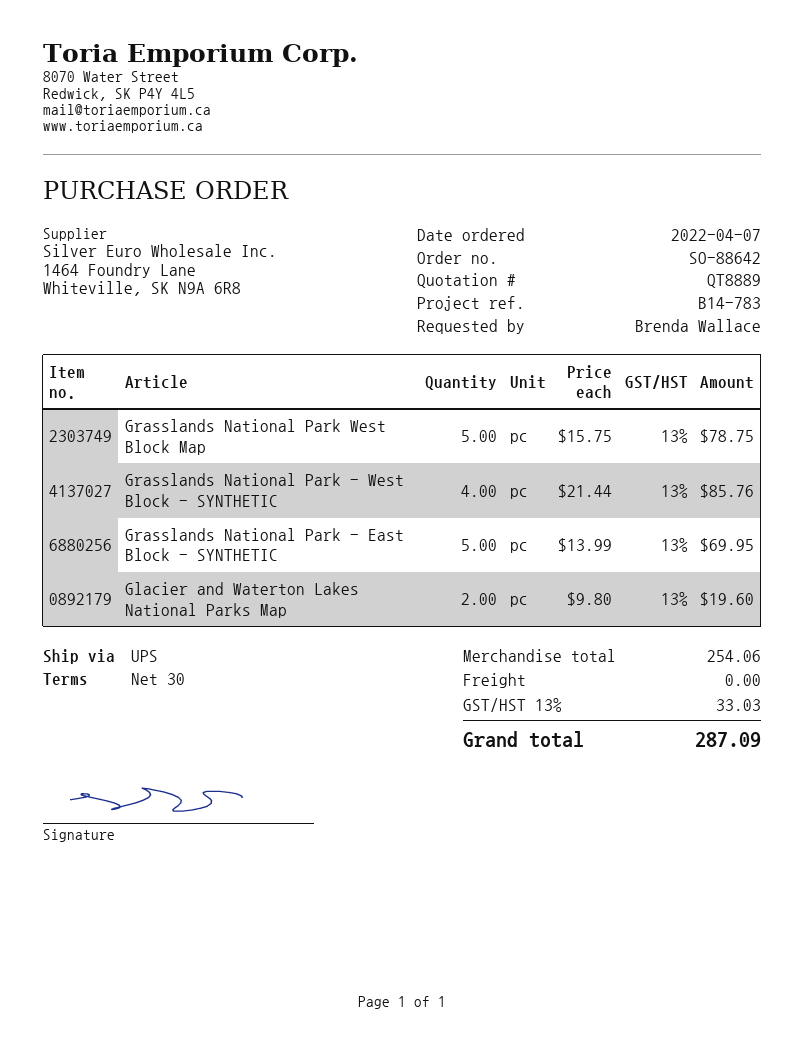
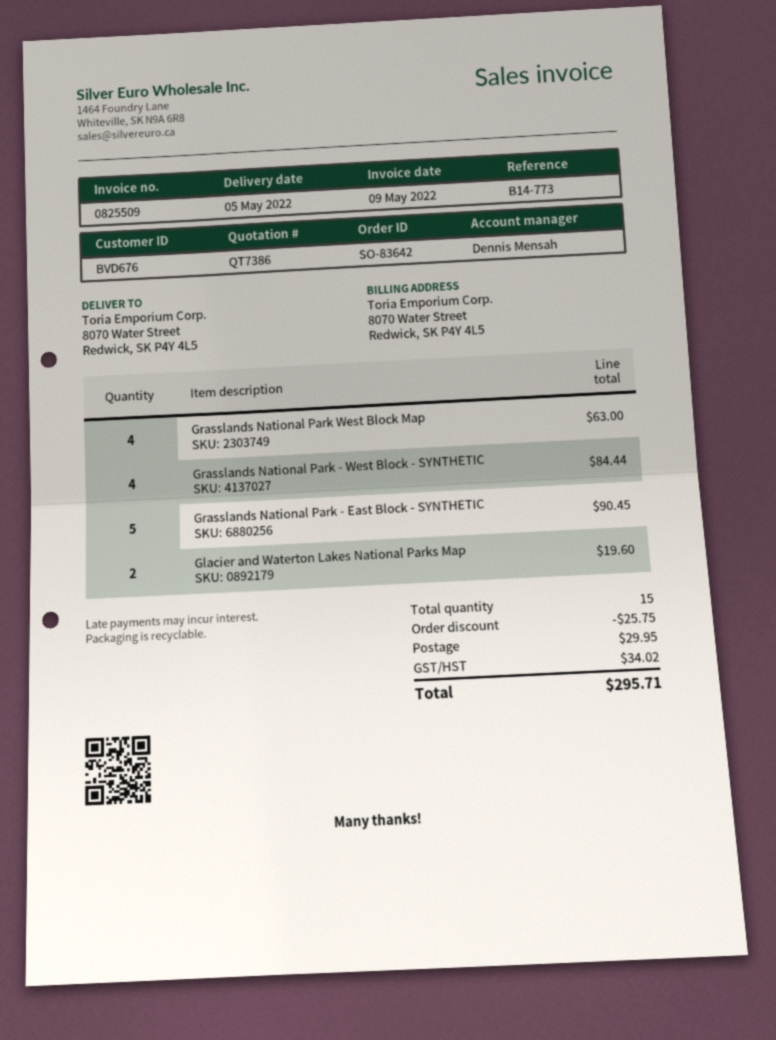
quote number: QT8889 -> QT7386
order number: SO-88642 -> SO-83642
reference: B14-783 -> B14-773
Grasslands National Park West Block Map: 5 for 78.75 -> 4 for 63.00
Grasslands National Park - West Block - SYNTHETIC: 4 for 85.76 -> 4 for 84.44
Grasslands National Park - East Block - SYNTHETIC: 5 for 69.95 -> 5 for 90.45
discount: none -> 25.75
shipping: 0.00 -> 29.95
tax: 33.03 -> 34.02
total: 287.09 -> 295.71

